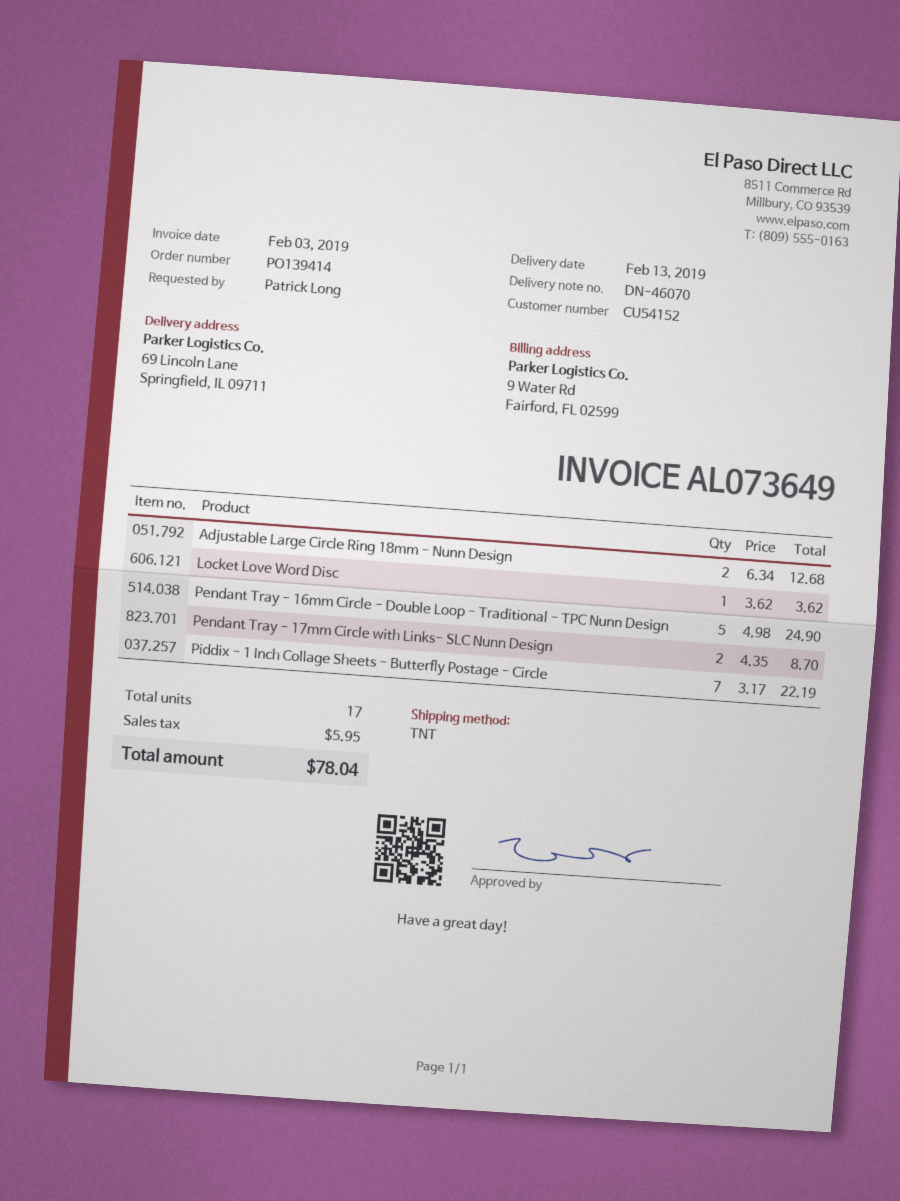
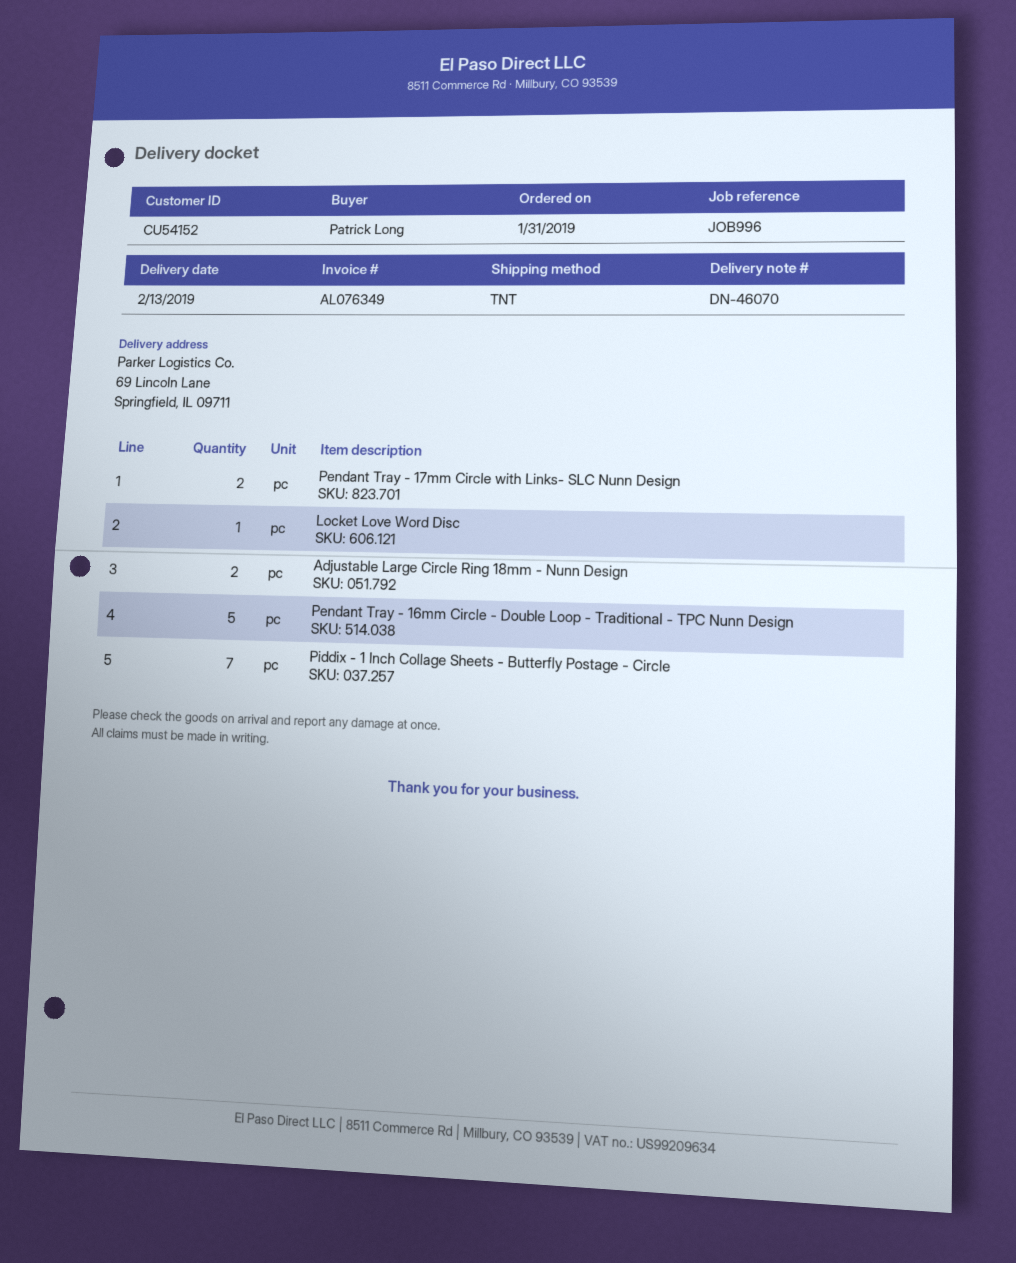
invoice number: AL073649 -> AL076349

